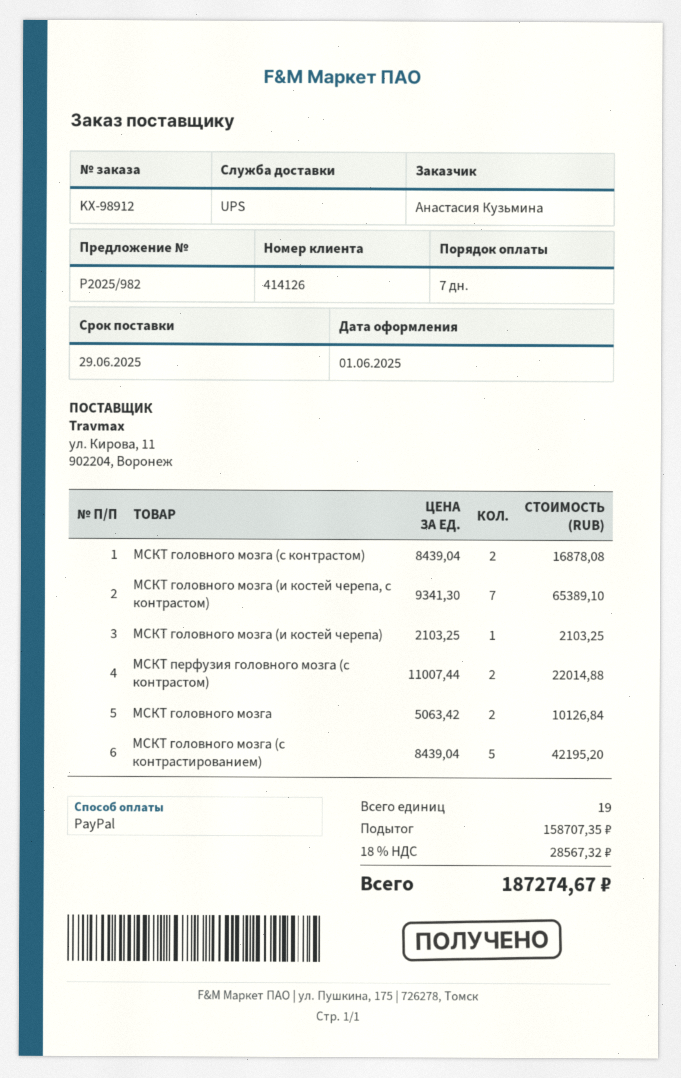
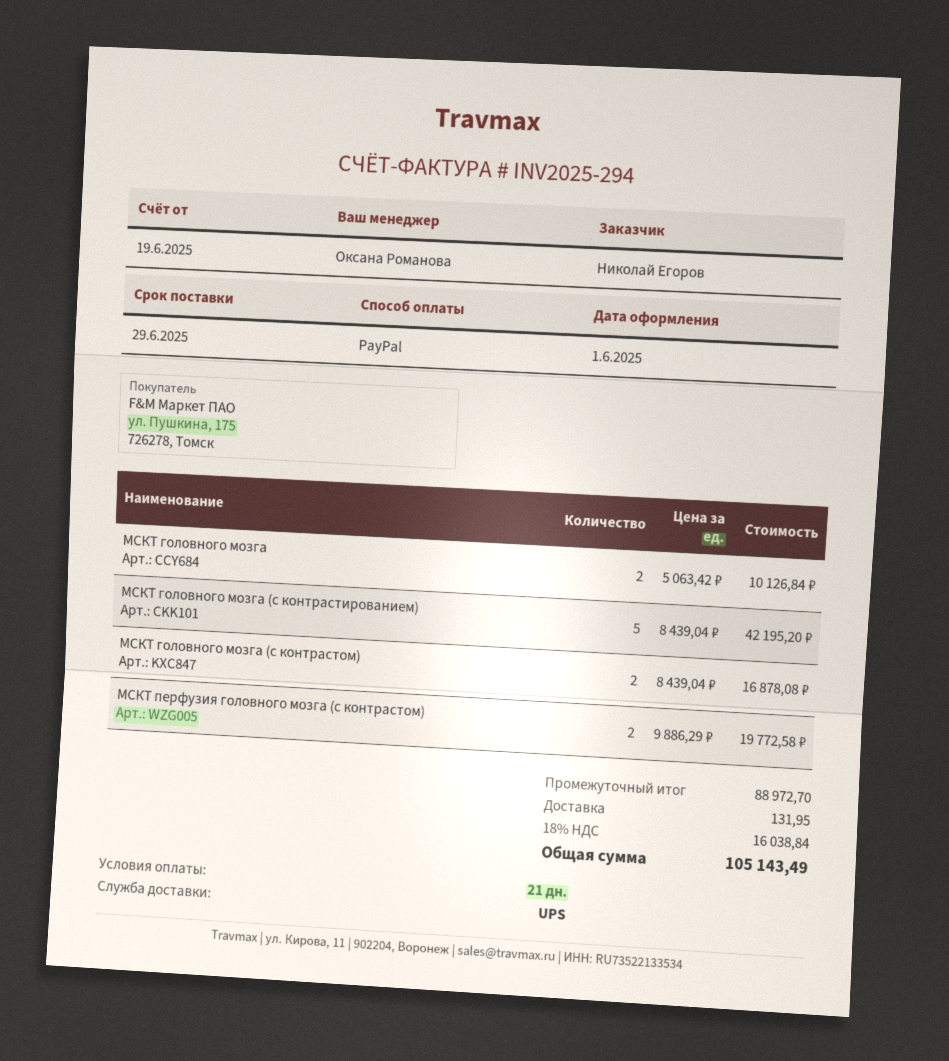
payment terms: 7 days -> 21 days
ordered by: Анастасия Кузьмина -> Николай Егоров
МСКТ головного мозга (и костей черепа, с контрастом): 7 x 9341.30 = 65389.10 -> none
МСКТ головного мозга (и костей черепа): 1 x 2103.25 = 2103.25 -> none
МСКТ перфузия головного мозга (с контрастом): 2 x 11007.44 = 22014.88 -> 2 x 9886.29 = 19772.58
subtotal: 158707.35 -> 88972.70
shipping: none -> 131.95
tax: 18% = 28567.32 -> 18% = 16038.84
total: 187274.67 -> 105143.49

